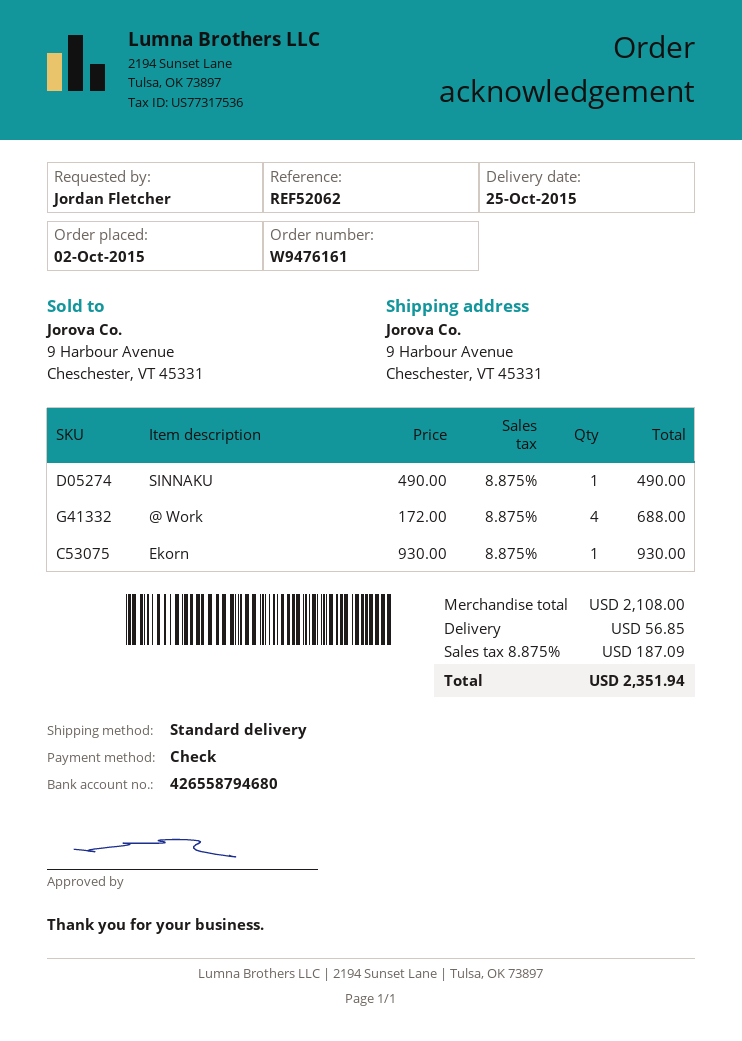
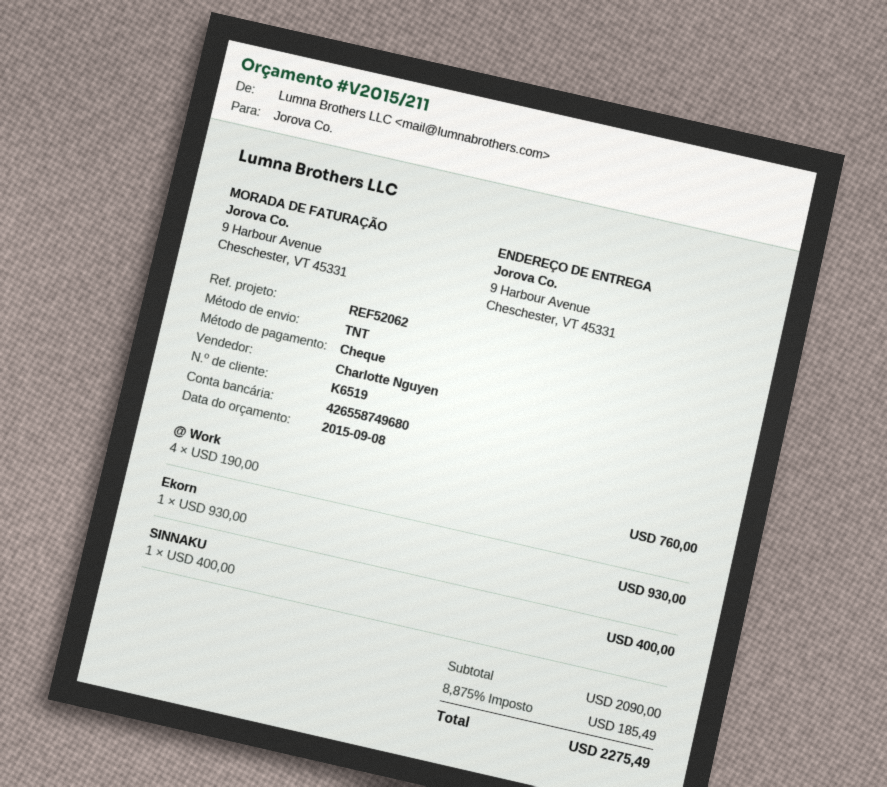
bank account: 426558794680 -> 426558749680
shipping method: standard -> TNT
SINNAKU: 1 x 490.00 = 490.00 -> 1 x 400.00 = 400.00
@ Work: 4 x 172.00 = 688.00 -> 4 x 190.00 = 760.00
subtotal: 2108.00 -> 2090.00
shipping: 56.85 -> none
tax: 8.875% = 187.09 -> 8.875% = 185.49
total: 2351.94 -> 2275.49

